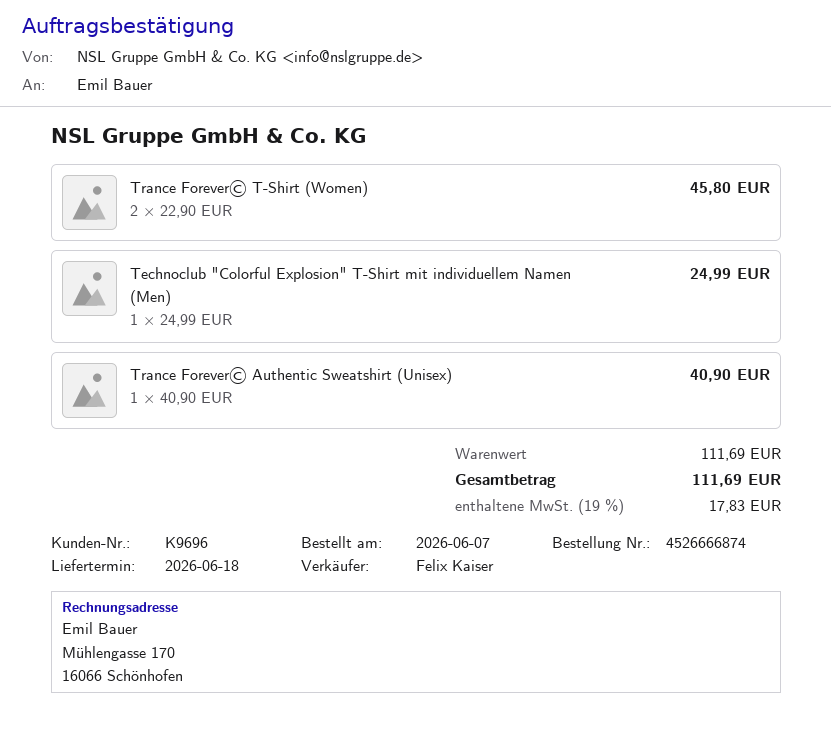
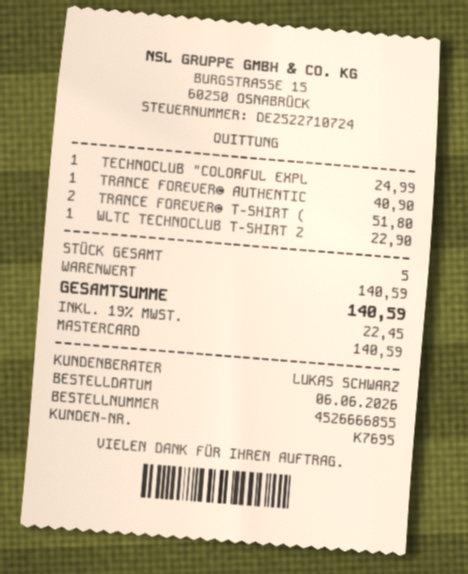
order number: 4526666874 -> 4526666855
order date: 2026-06-07 -> 2026-06-06
customer number: K9696 -> K7695
sales rep: Felix Kaiser -> LUKAS SCHWARZ
Trance Forever© T-Shirt (Women): 2 for 45.80 -> 2 for 51.80
WLTC TECHNOCLUB T-SHIRT 2: none -> 1 for 22.90
subtotal: 111.69 -> 140.59
tax: 19% = 17.83 -> 19% = 22.45
total: 111.69 -> 140.59

